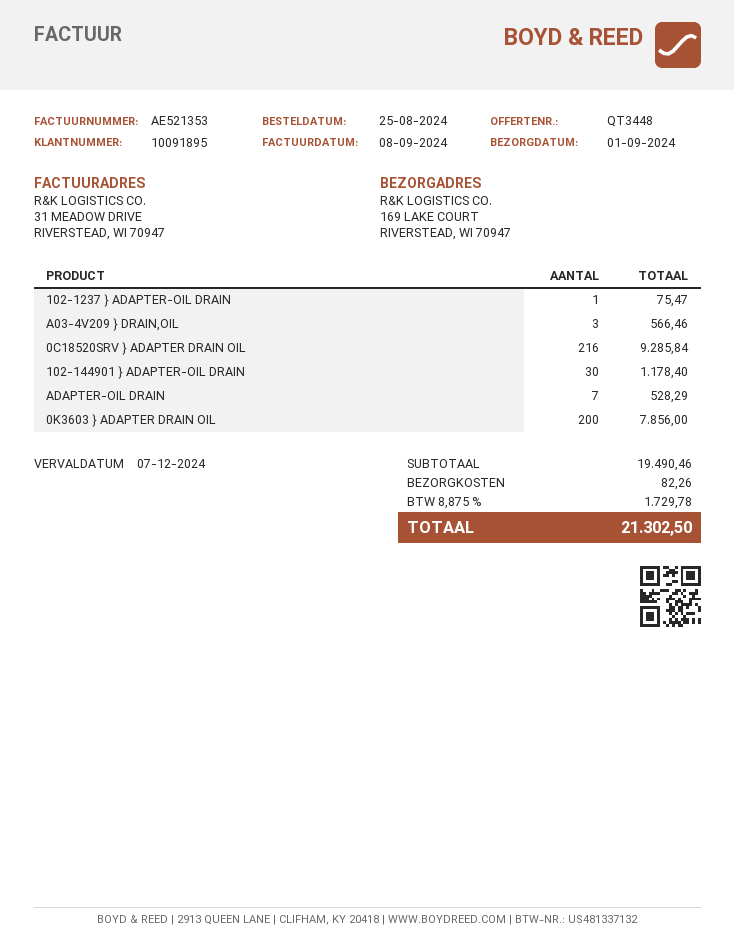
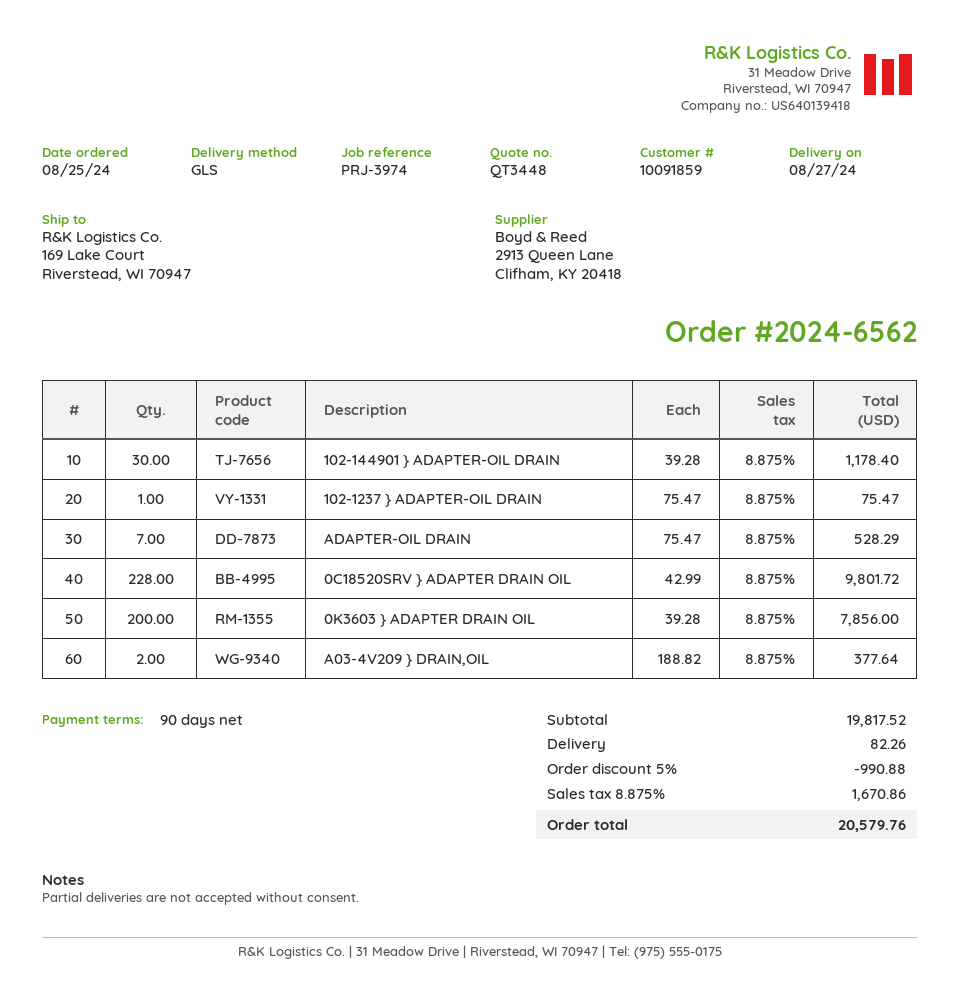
delivery date: 2024-09-01 -> 2024-08-27
customer number: 10091895 -> 10091859
A03-4V209 } DRAIN,OIL: 3 for 566.46 -> 2 for 377.64
0C18520SRV } ADAPTER DRAIN OIL: 216 for 9285.84 -> 228 for 9801.72
subtotal: 19490.46 -> 19817.52
discount: none -> 5% = 990.88
tax: 8.875% = 1729.78 -> 8.875% = 1670.86
total: 21302.50 -> 20579.76

